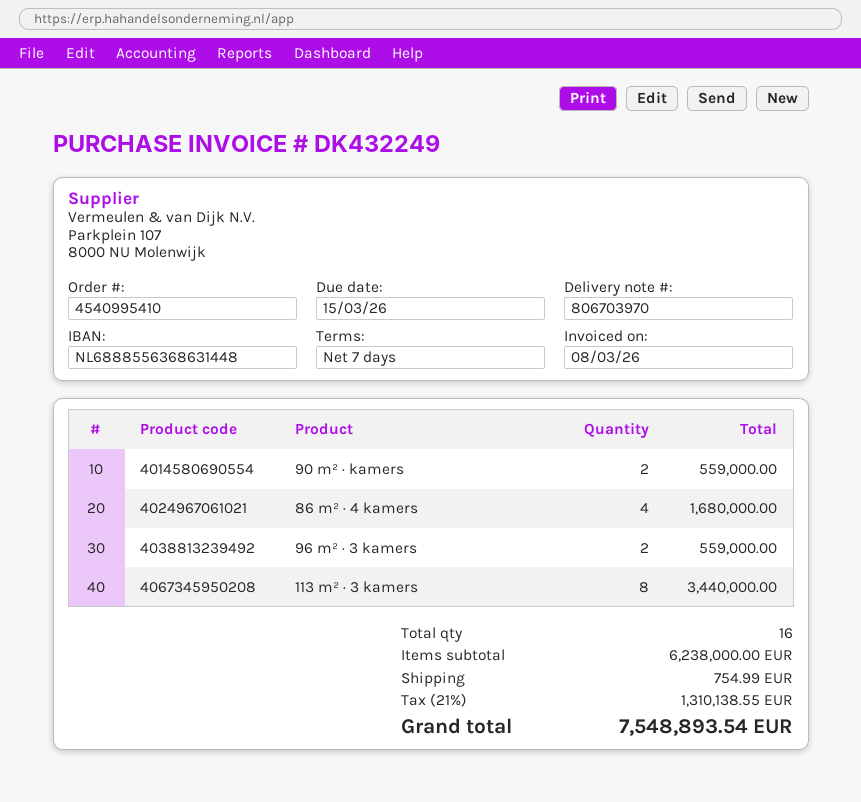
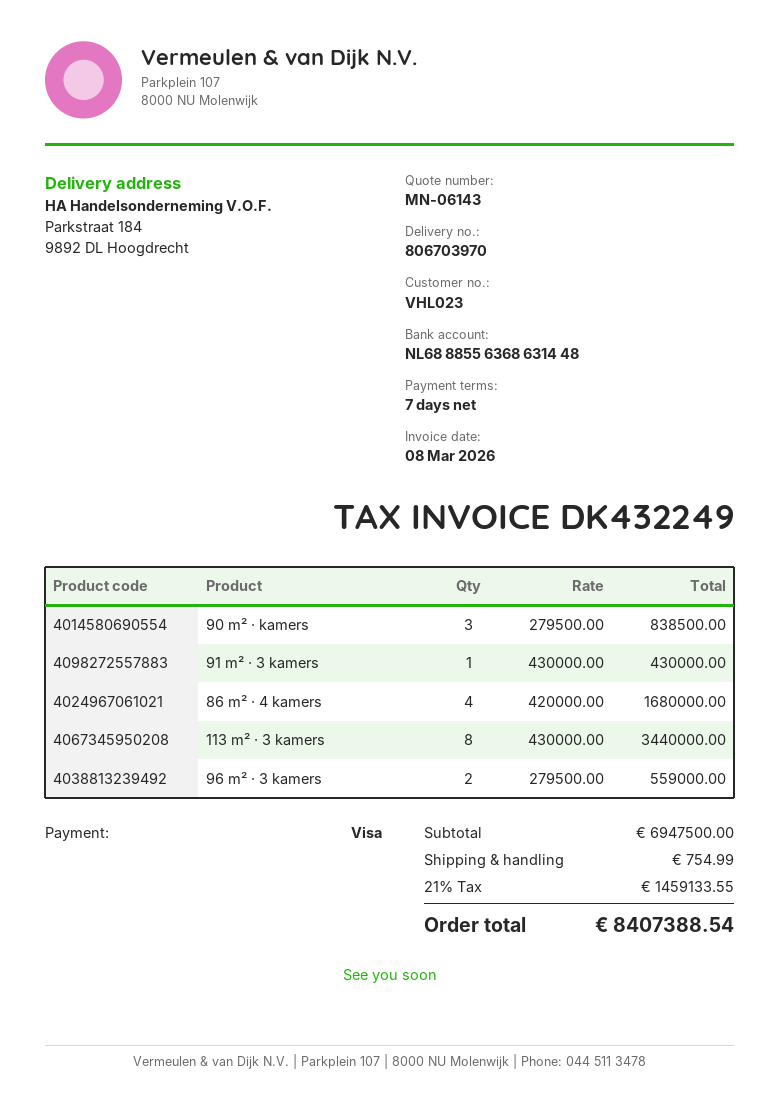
90 m² · kamers: 2 for 559000.00 -> 3 for 838500.00
91 m² · 3 kamers: none -> 1 for 430000.00
subtotal: 6238000.00 -> 6947500.00
tax: 21% = 1310138.55 -> 21% = 1459133.55
total: 7548893.54 -> 8407388.54

